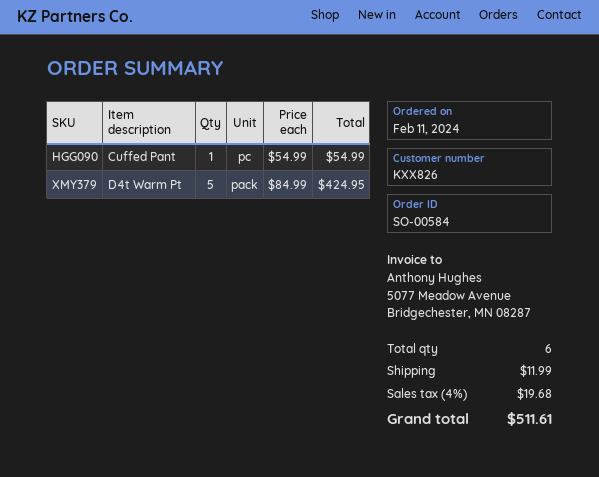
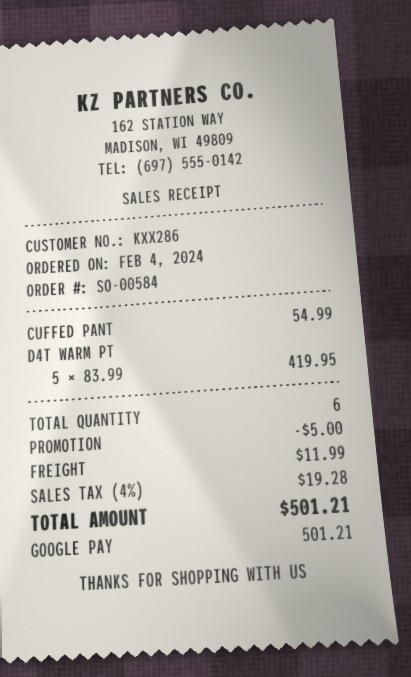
order date: 2024-02-11 -> 2024-02-04
customer number: KXX826 -> KXX286
D4t Warm Pt: 5 x 84.99 = 424.95 -> 5 x 83.99 = 419.95
discount: none -> 5.00
tax: 4% = 19.68 -> 4% = 19.28
total: 511.61 -> 501.21

